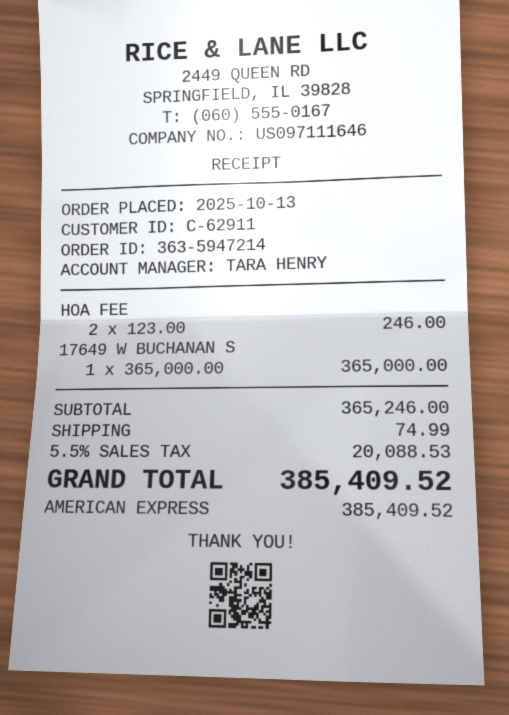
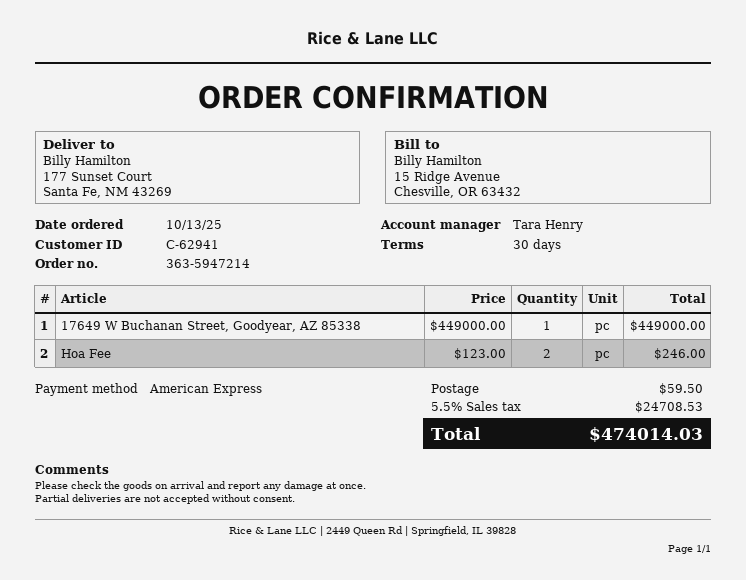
customer number: C-62911 -> C-62941
17649 W BUCHANAN S: 1 x 365000.00 = 365000.00 -> 1 x 449000.00 = 449000.00
shipping: 74.99 -> 59.50
tax: 5.5% = 20088.53 -> 5.5% = 24708.53
total: 385409.52 -> 474014.03

